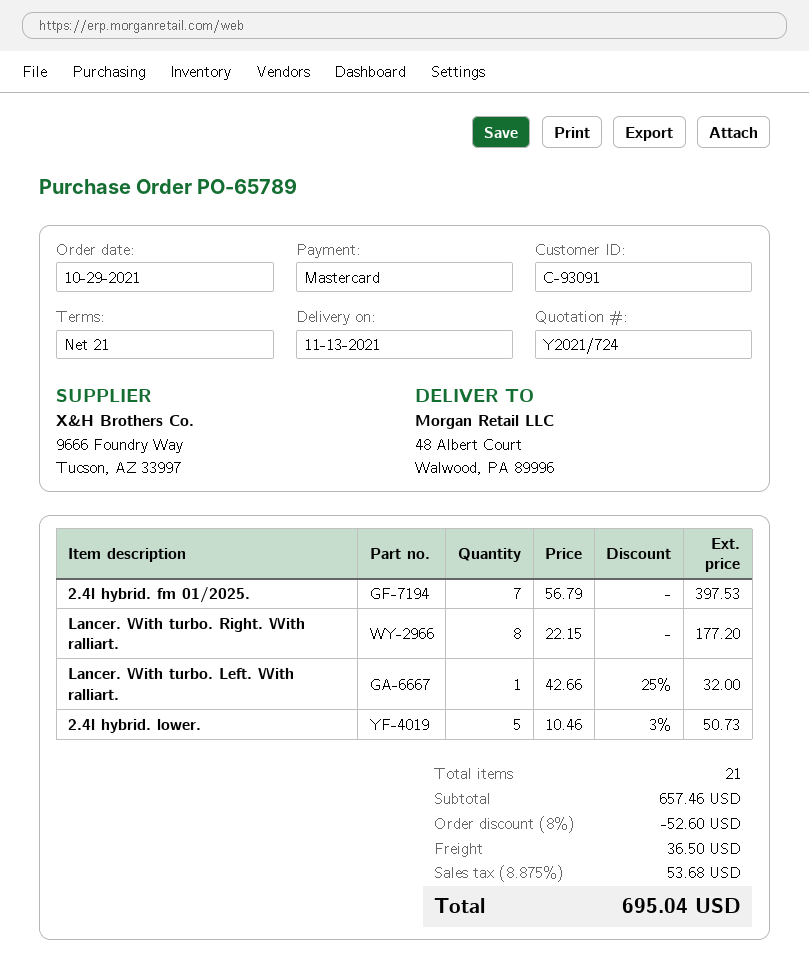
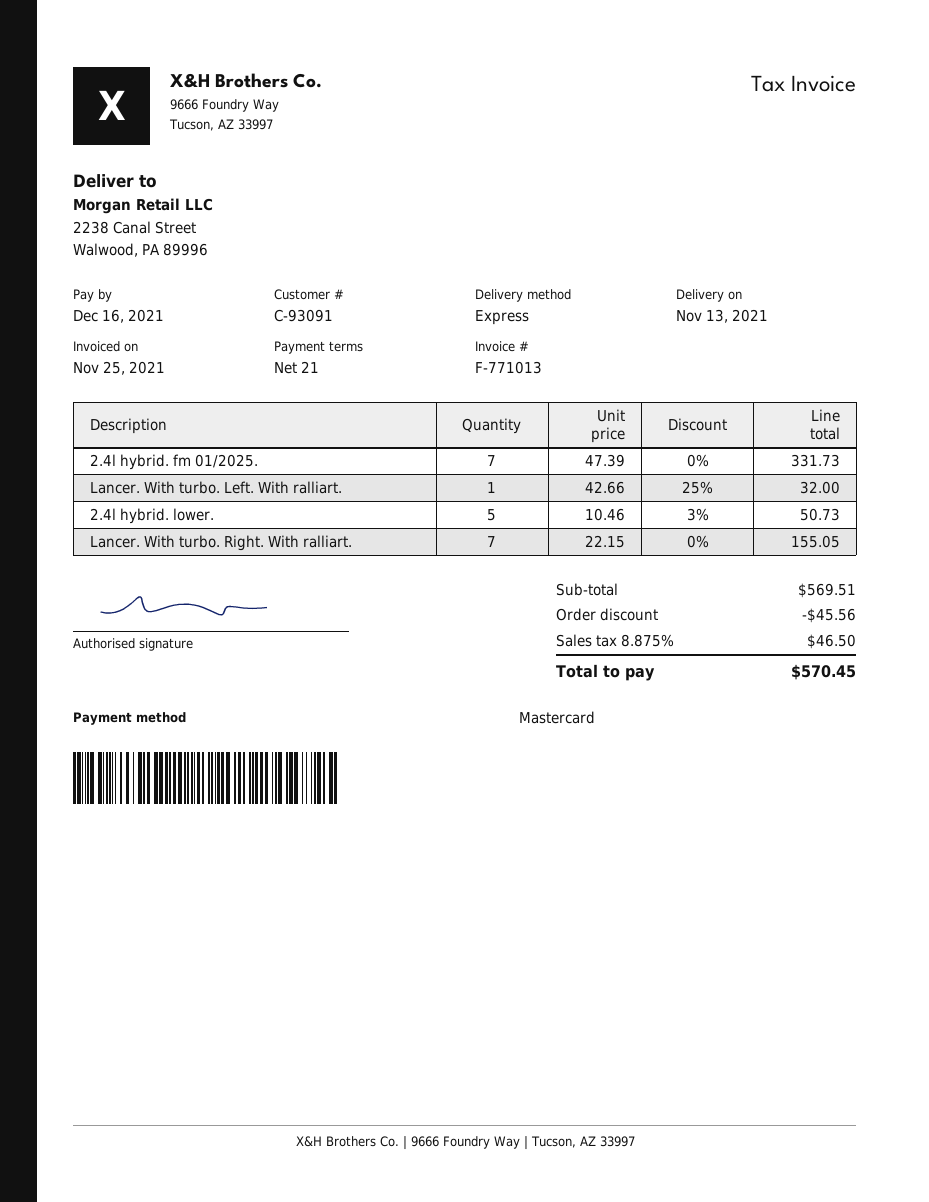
ship to: 48 Albert Court, Walwood, PA 89996 -> 2238 Canal Street, Walwood, PA 89996
2.4l hybrid. fm 01/2025.: 7 x 56.79 = 397.53 -> 7 x 47.39 = 331.73
Lancer. With turbo. Right. With ralliart.: 8 x 22.15 = 177.20 -> 7 x 22.15 = 155.05
subtotal: 657.46 -> 569.51
discount: 52.60 -> 45.56
shipping: 36.50 -> none
tax: 8.875% = 53.68 -> 8.875% = 46.50
total: 695.04 -> 570.45

